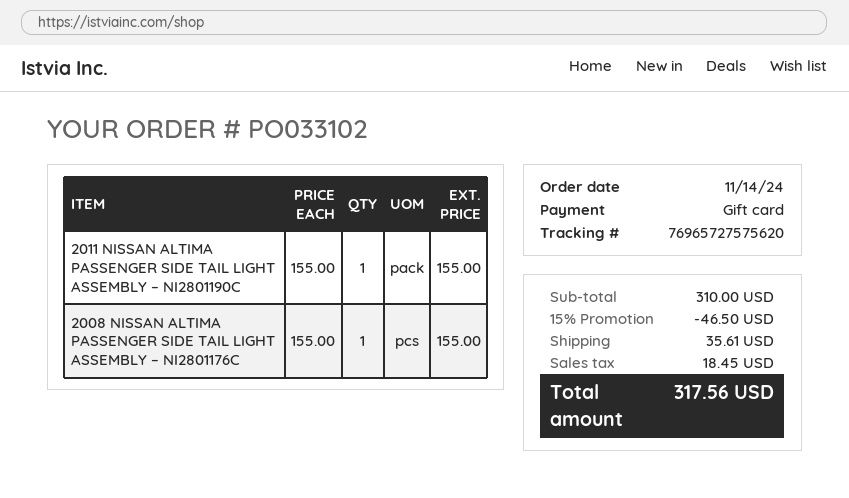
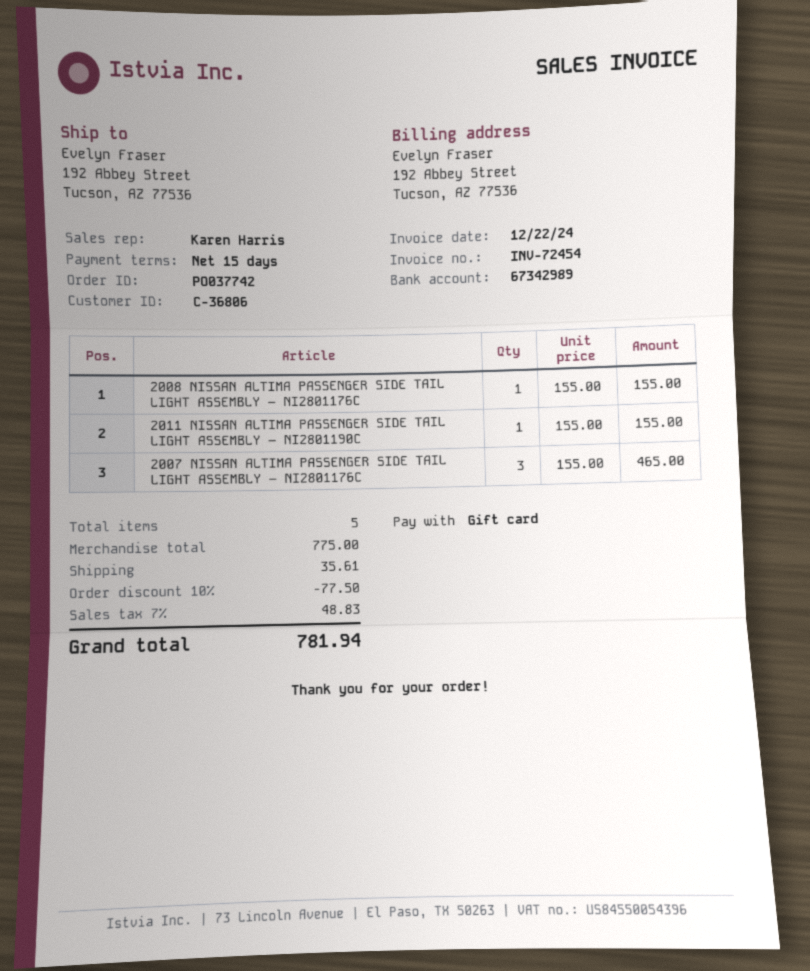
order number: PO033102 -> PO037742
2007 NISSAN ALTIMA PASSENGER SIDE TAIL LIGHT ASSEMBLY – NI2801176C: none -> 3 x 155.00 = 465.00
subtotal: 310.00 -> 775.00
discount: 15% = 46.50 -> 10% = 77.50
tax: 18.45 -> 48.83
total: 317.56 -> 781.94

